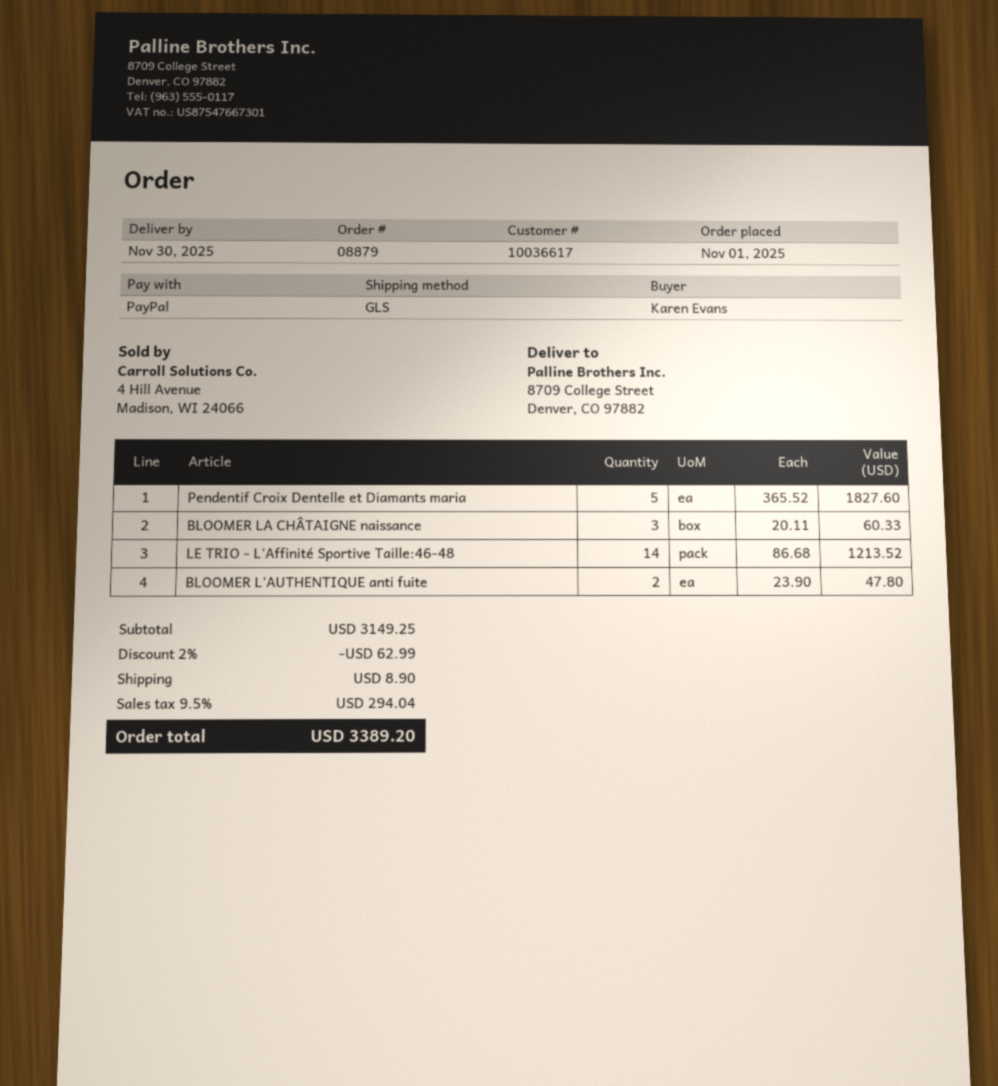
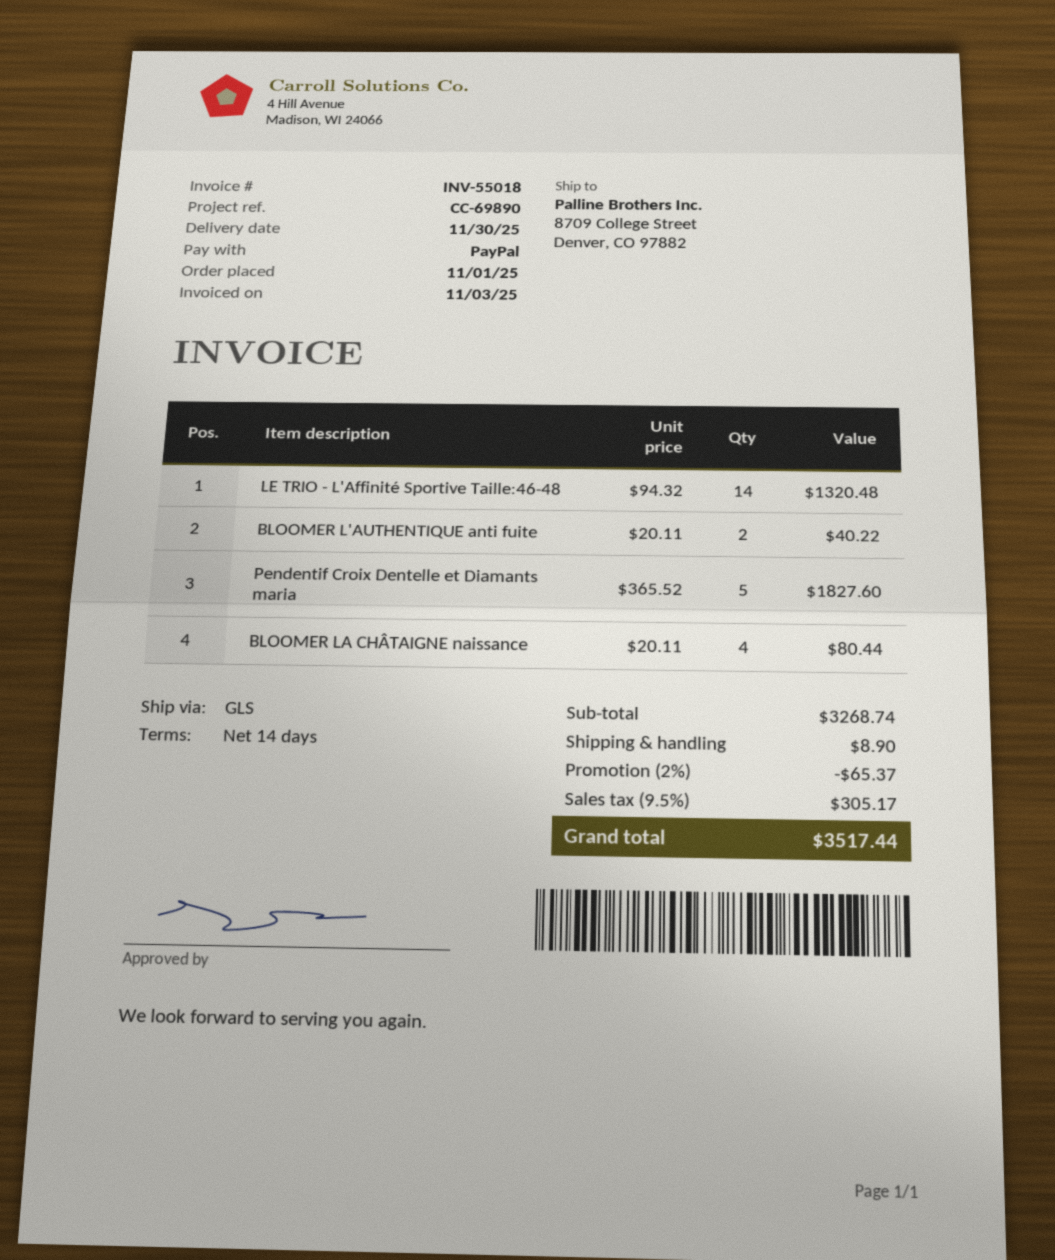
BLOOMER LA CHÂTAIGNE naissance: 3 x 20.11 = 60.33 -> 4 x 20.11 = 80.44
LE TRIO - L'Affinité Sportive Taille:46-48: 14 x 86.68 = 1213.52 -> 14 x 94.32 = 1320.48
BLOOMER L'AUTHENTIQUE anti fuite: 2 x 23.90 = 47.80 -> 2 x 20.11 = 40.22
subtotal: 3149.25 -> 3268.74
discount: 2% = 62.99 -> 2% = 65.37
tax: 9.5% = 294.04 -> 9.5% = 305.17
total: 3389.20 -> 3517.44

